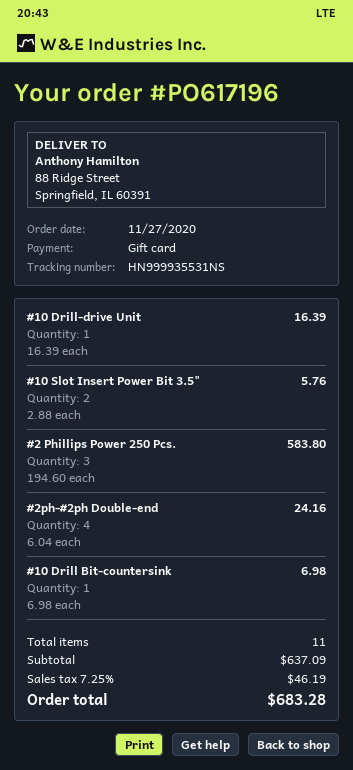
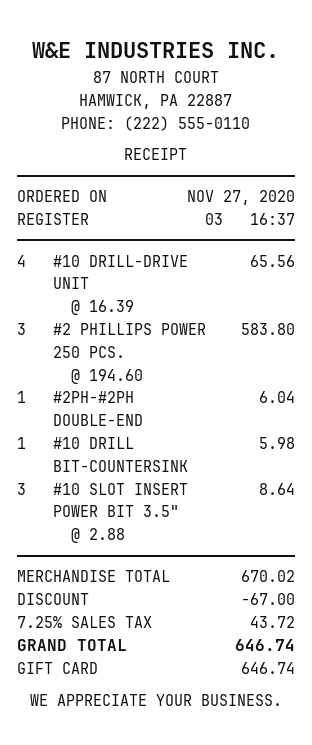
#10 Drill-drive Unit: 1 x 16.39 = 16.39 -> 4 x 16.39 = 65.56
#10 Slot Insert Power Bit 3.5": 2 x 2.88 = 5.76 -> 3 x 2.88 = 8.64
#2ph-#2ph Double-end: 4 x 6.04 = 24.16 -> 1 x 6.04 = 6.04
#10 Drill Bit-countersink: 1 x 6.98 = 6.98 -> 1 x 5.98 = 5.98
subtotal: 637.09 -> 670.02
discount: none -> 67.00
tax: 7.25% = 46.19 -> 7.25% = 43.72
total: 683.28 -> 646.74

